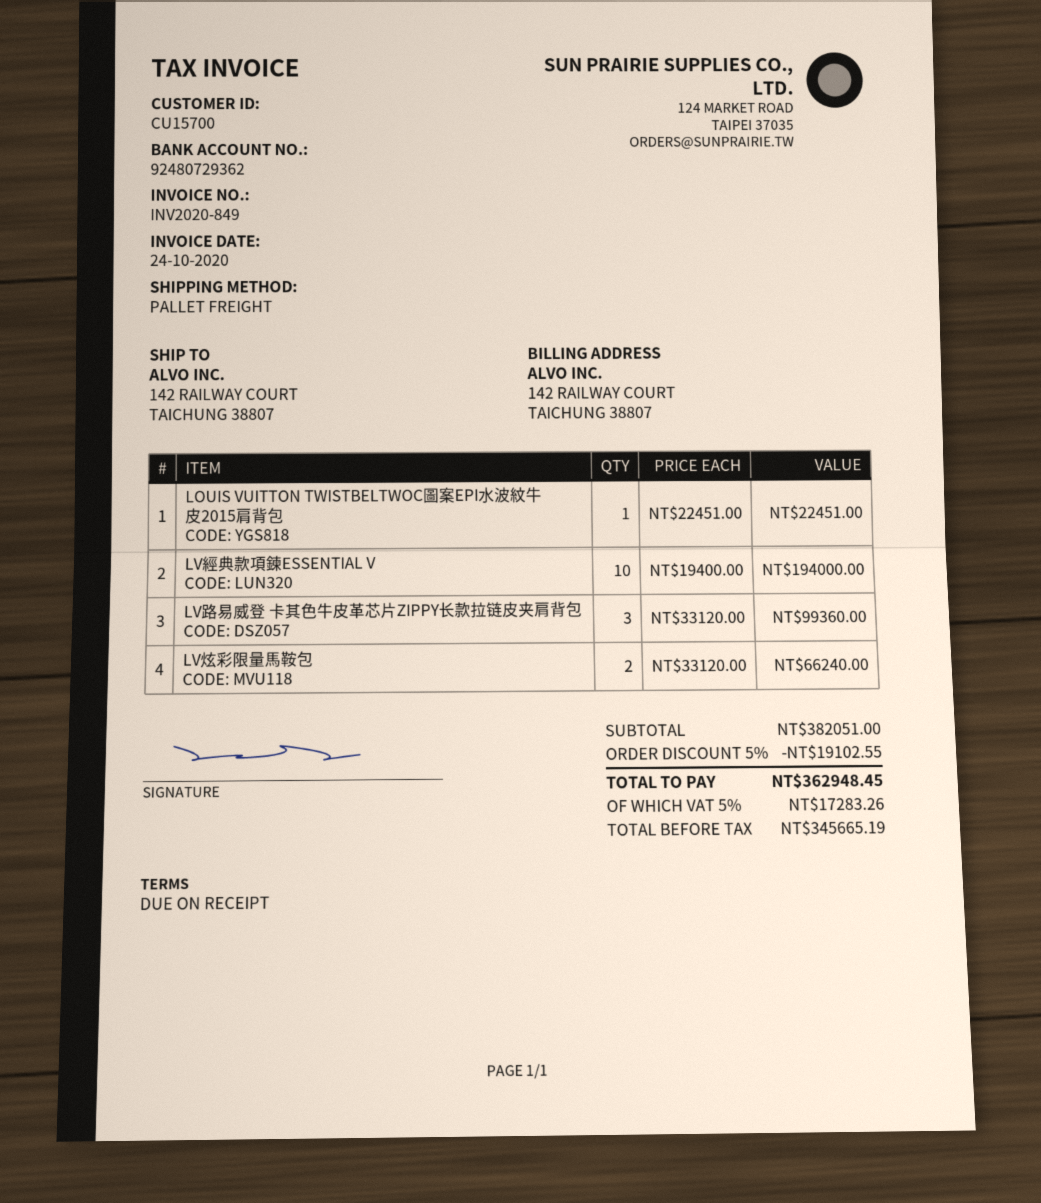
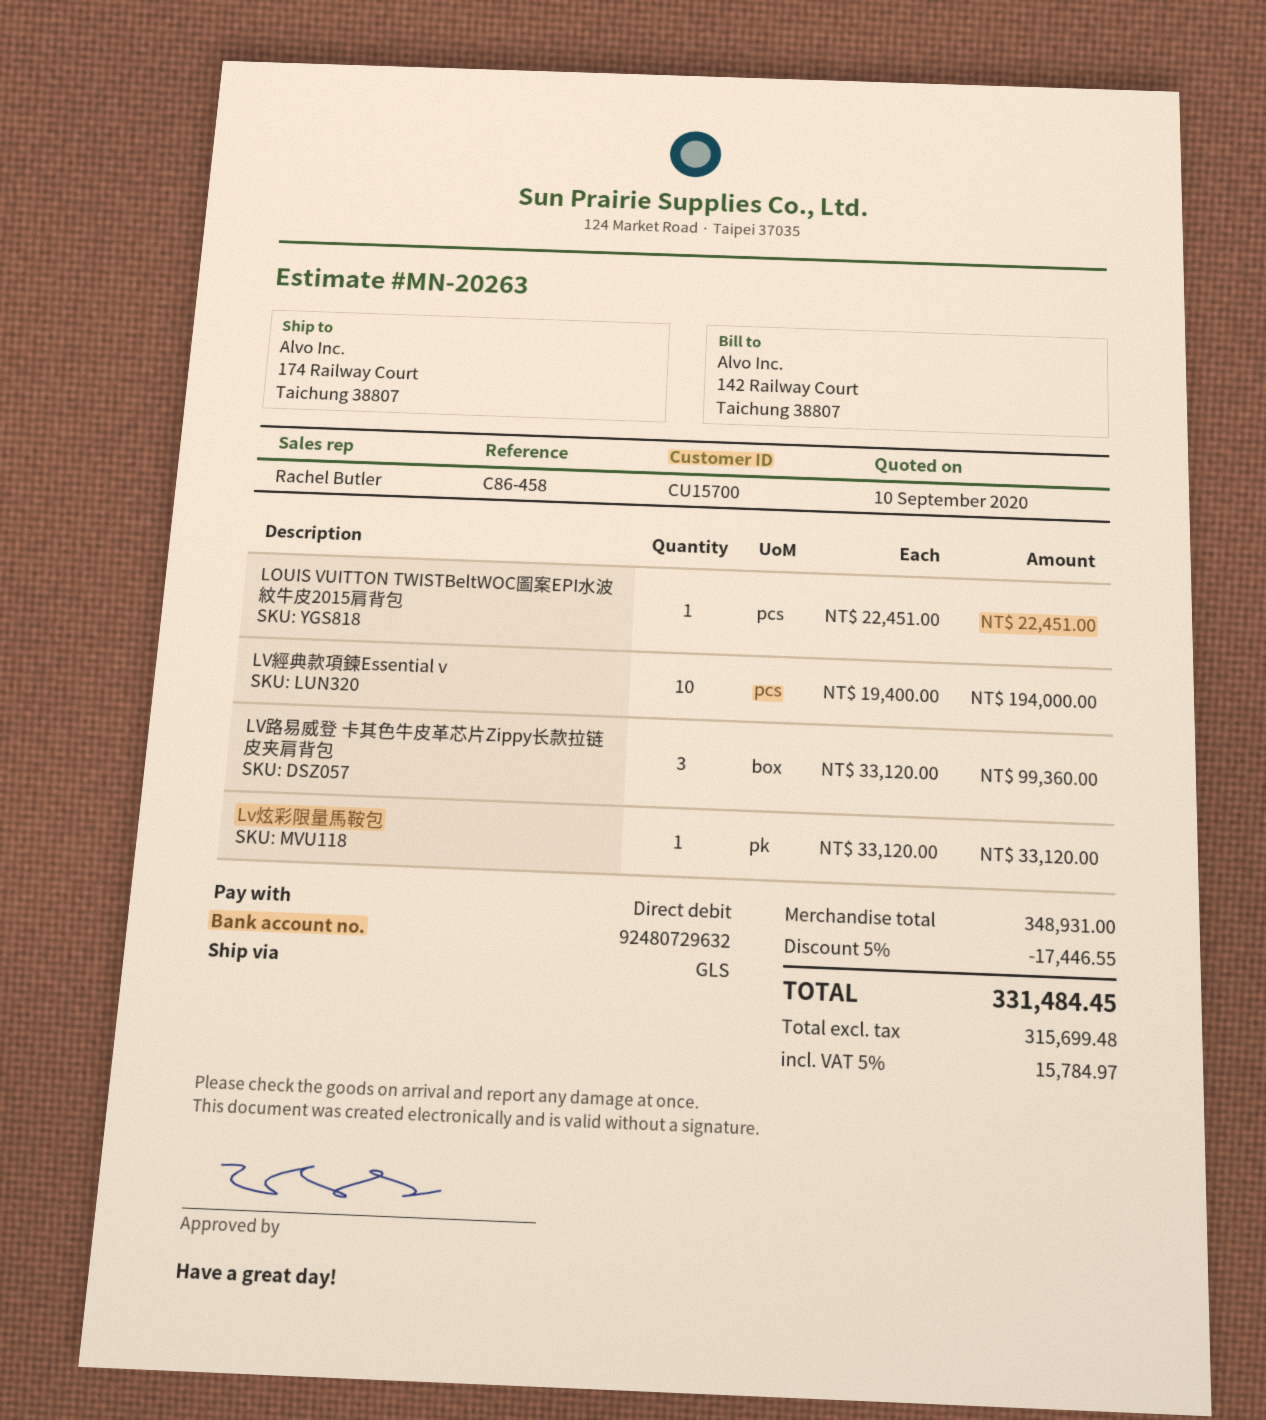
bank account: 92480729362 -> 92480729632
shipping method: pallet freight -> GLS
ship to: 142 RAILWAY COURT, TAICHUNG 38807 -> 174 Railway Court, Taichung 38807
LV炫彩限量馬鞍包: 2 x 33120.00 = 66240.00 -> 1 x 33120.00 = 33120.00
subtotal: 382051.00 -> 348931.00
discount: 5% = 19102.55 -> 5% = 17446.55
net: 345665.19 -> 315699.48
tax: 5% = 17283.26 -> 5% = 15784.97
total: 362948.45 -> 331484.45

